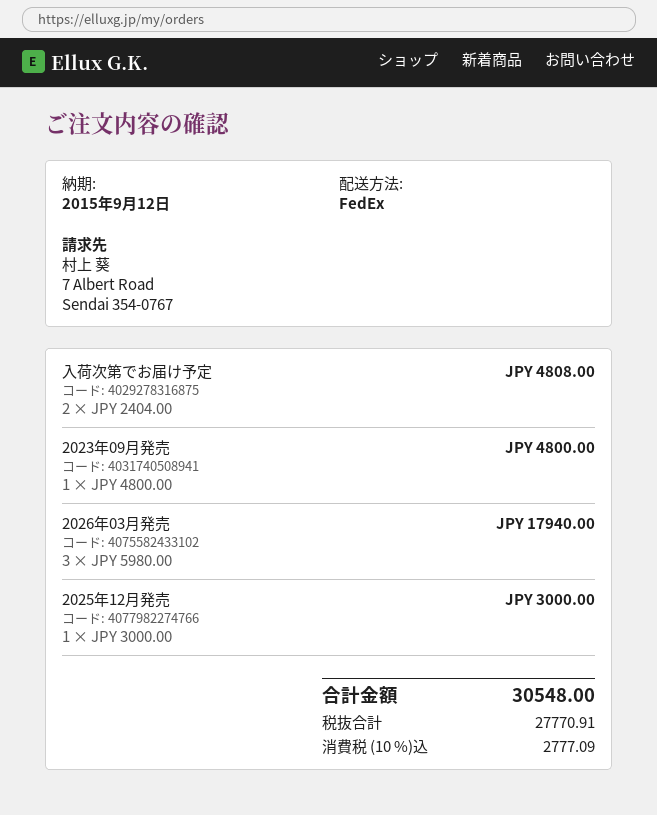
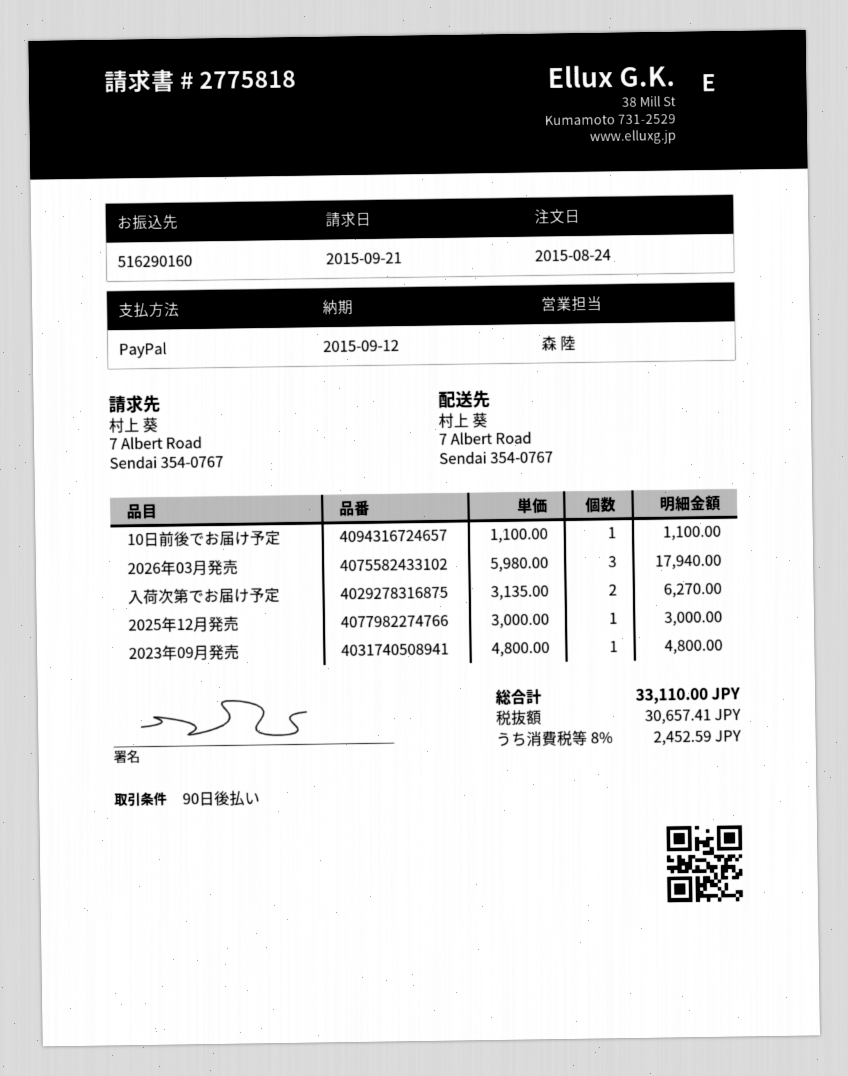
入荷次第でお届け予定: 2 x 2404.00 = 4808.00 -> 2 x 3135.00 = 6270.00
10日前後でお届け予定: none -> 1 x 1100.00 = 1100.00
net: 27770.91 -> 30657.41
tax: 10% = 2777.09 -> 8% = 2452.59
total: 30548.00 -> 33110.00

